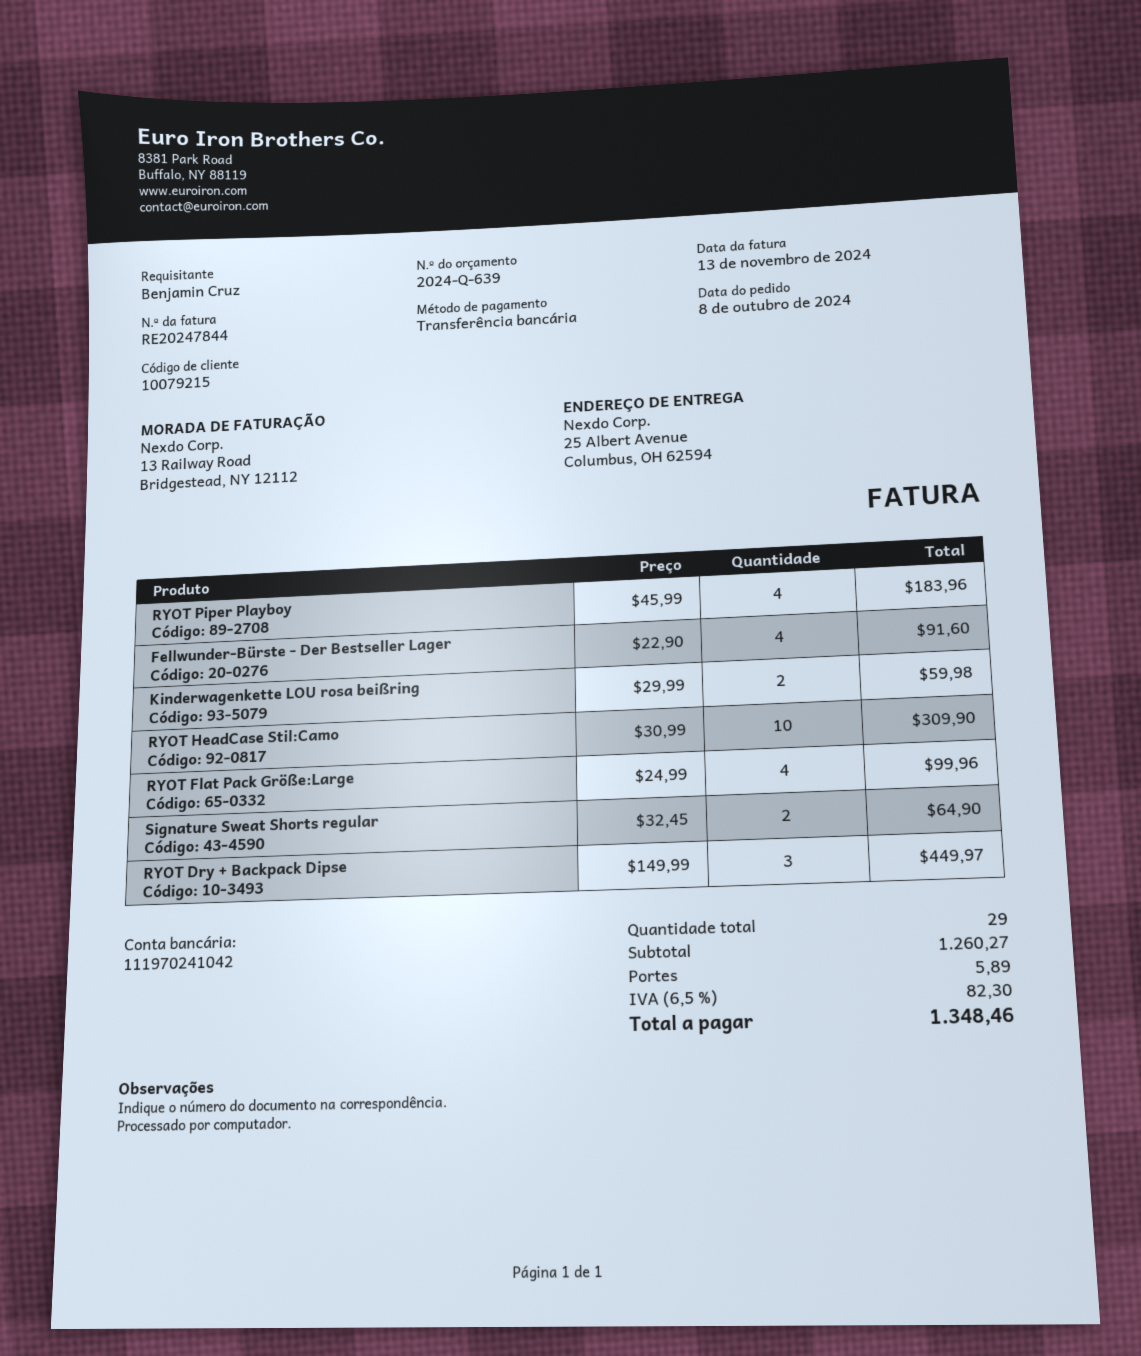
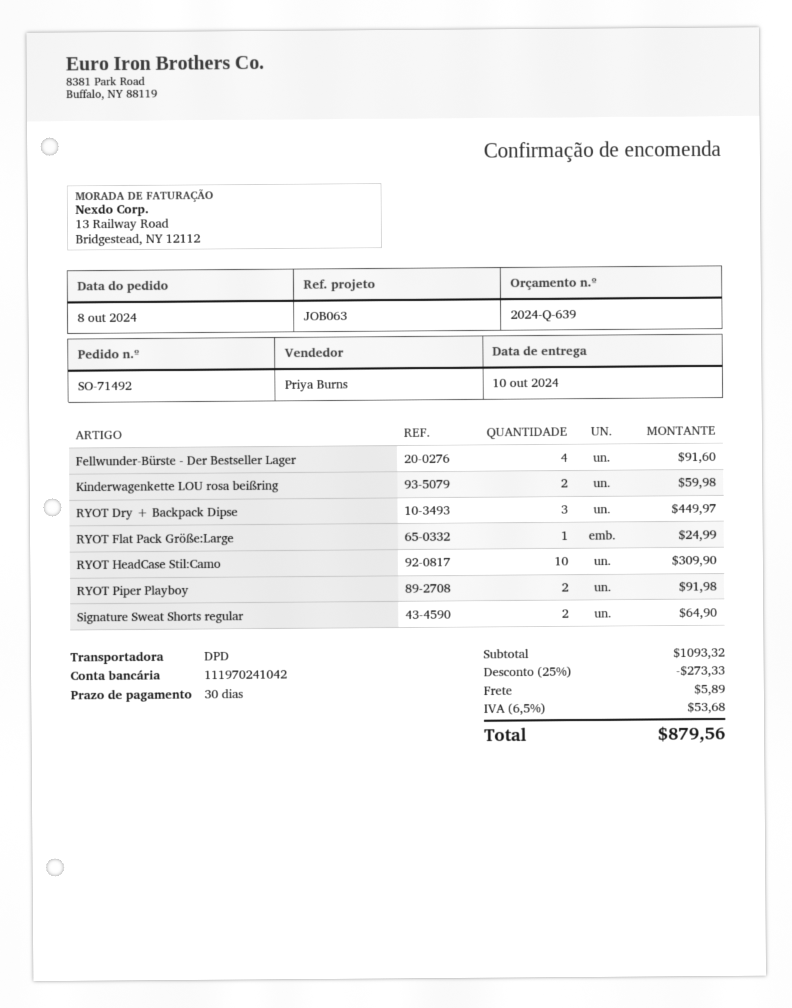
RYOT Piper Playboy: 4 for 183.96 -> 2 for 91.98
RYOT Flat Pack Größe:Large: 4 for 99.96 -> 1 for 24.99
subtotal: 1260.27 -> 1093.32
discount: none -> 25% = 273.33
tax: 6.5% = 82.30 -> 6.5% = 53.68
total: 1348.46 -> 879.56

